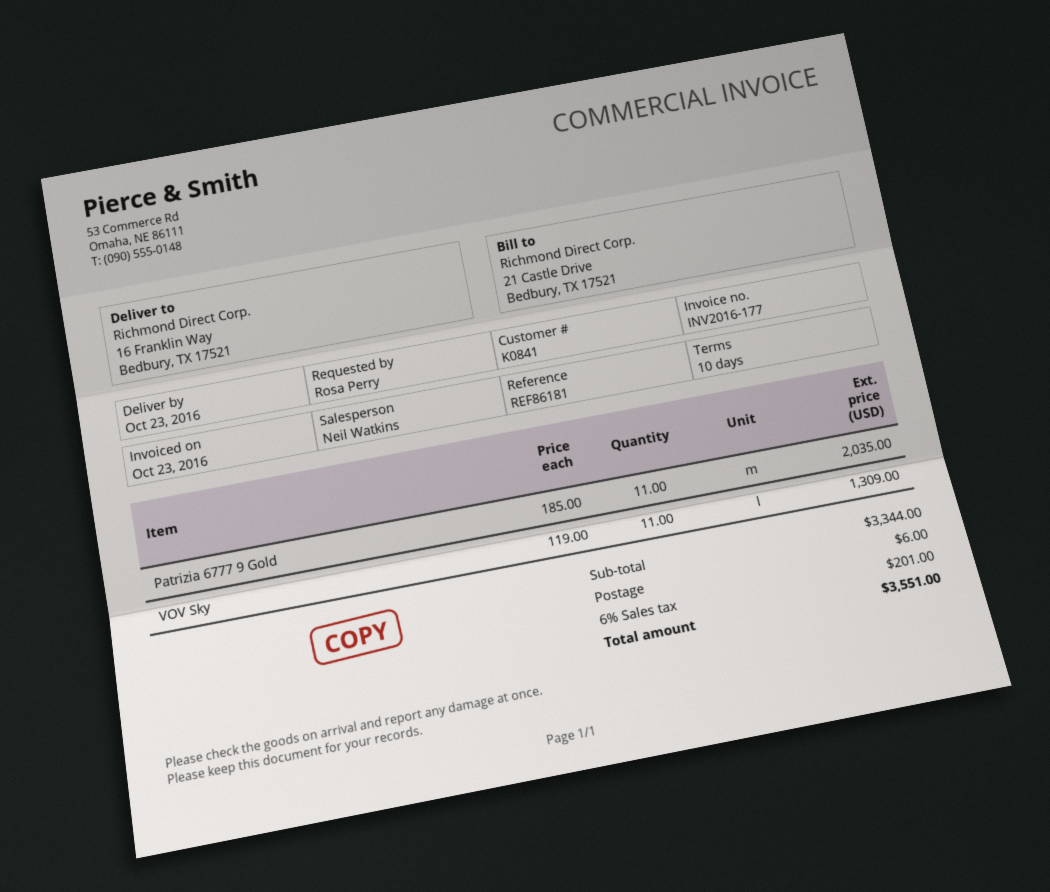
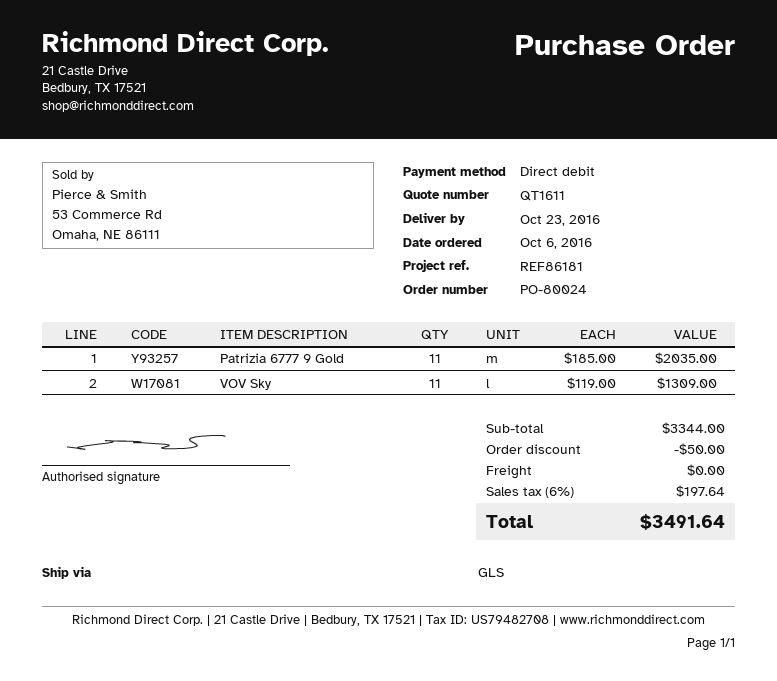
discount: none -> 50.00
shipping: 6.00 -> 0.00
tax: 6% = 201.00 -> 6% = 197.64
total: 3551.00 -> 3491.64

